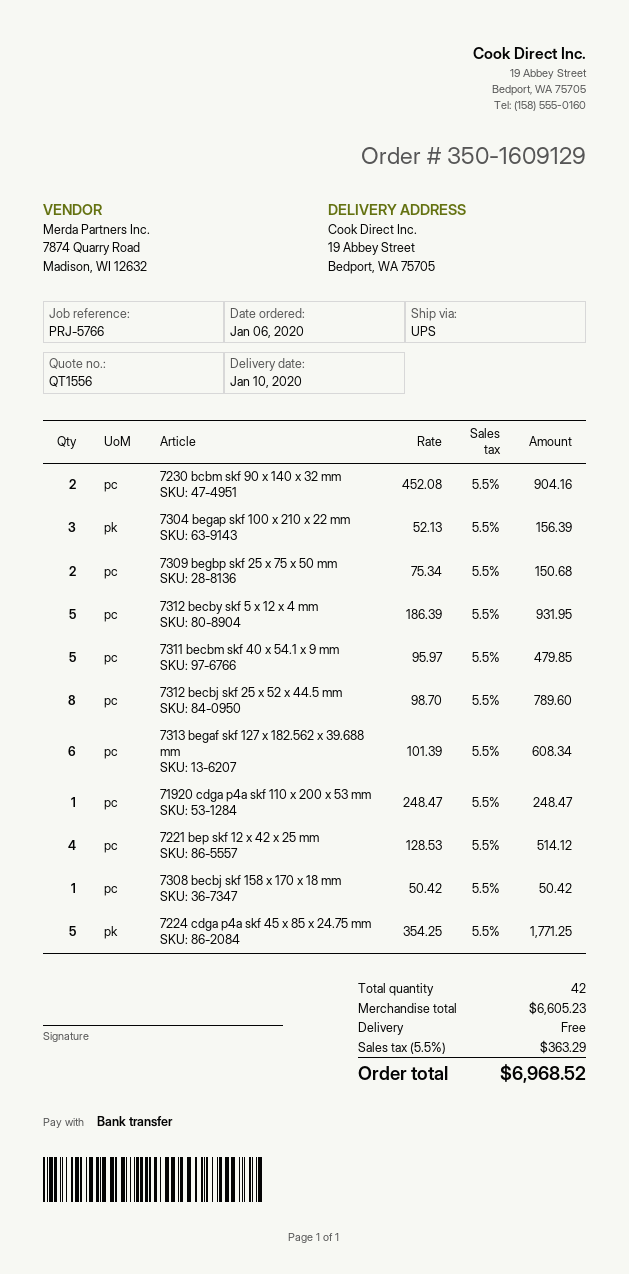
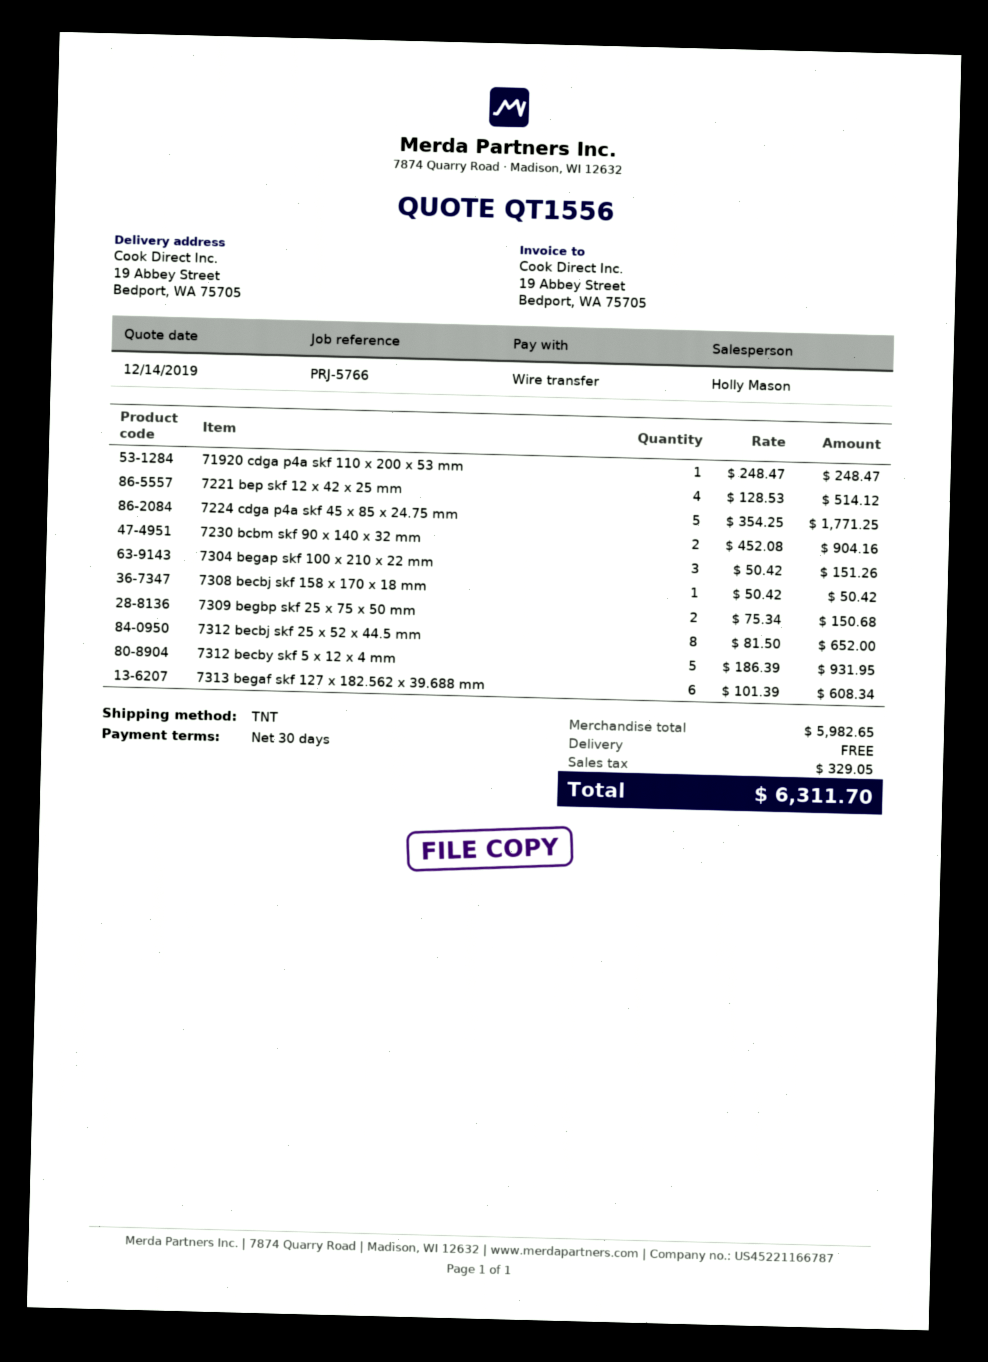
shipping method: UPS -> TNT
7304 begap skf 100 x 210 x 22 mm: 3 x 52.13 = 156.39 -> 3 x 50.42 = 151.26
7311 becbm skf 40 x 54.1 x 9 mm: 5 x 95.97 = 479.85 -> none
7312 becbj skf 25 x 52 x 44.5 mm: 8 x 98.70 = 789.60 -> 8 x 81.50 = 652.00
subtotal: 6605.23 -> 5982.65
tax: 363.29 -> 329.05
total: 6968.52 -> 6311.70

